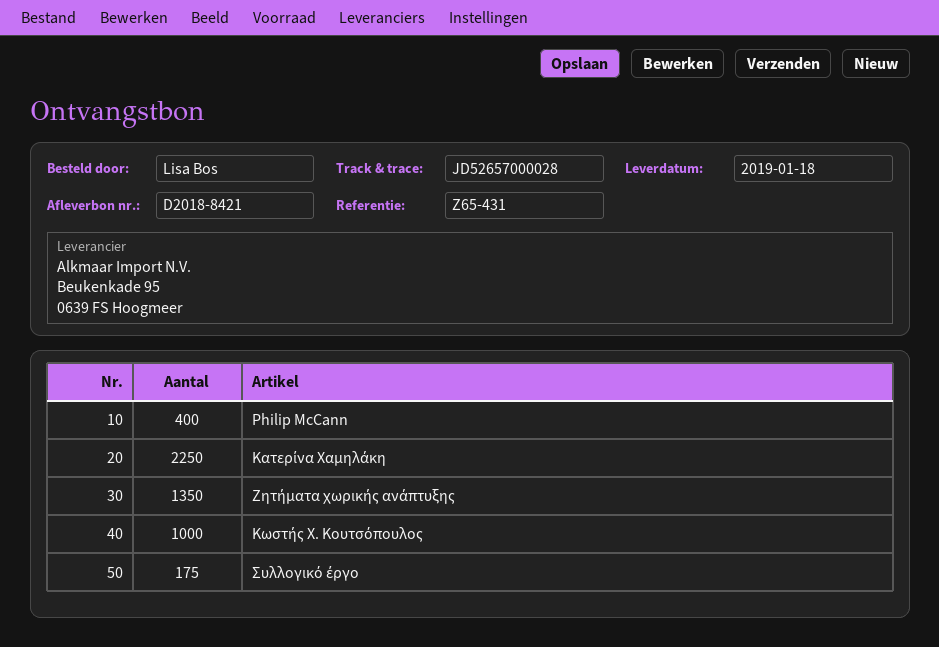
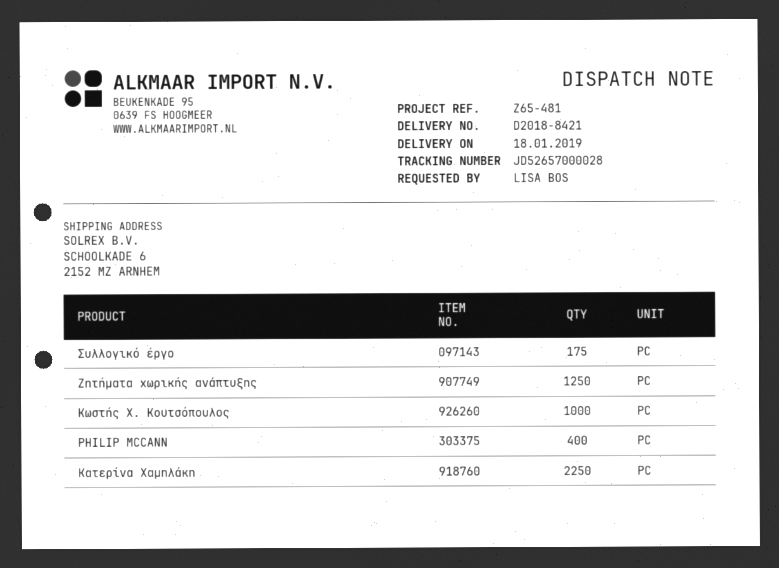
reference: Z65-431 -> Z65-481
Ζητήματα χωρικής ανάπτυξης: 1350 -> 1250

